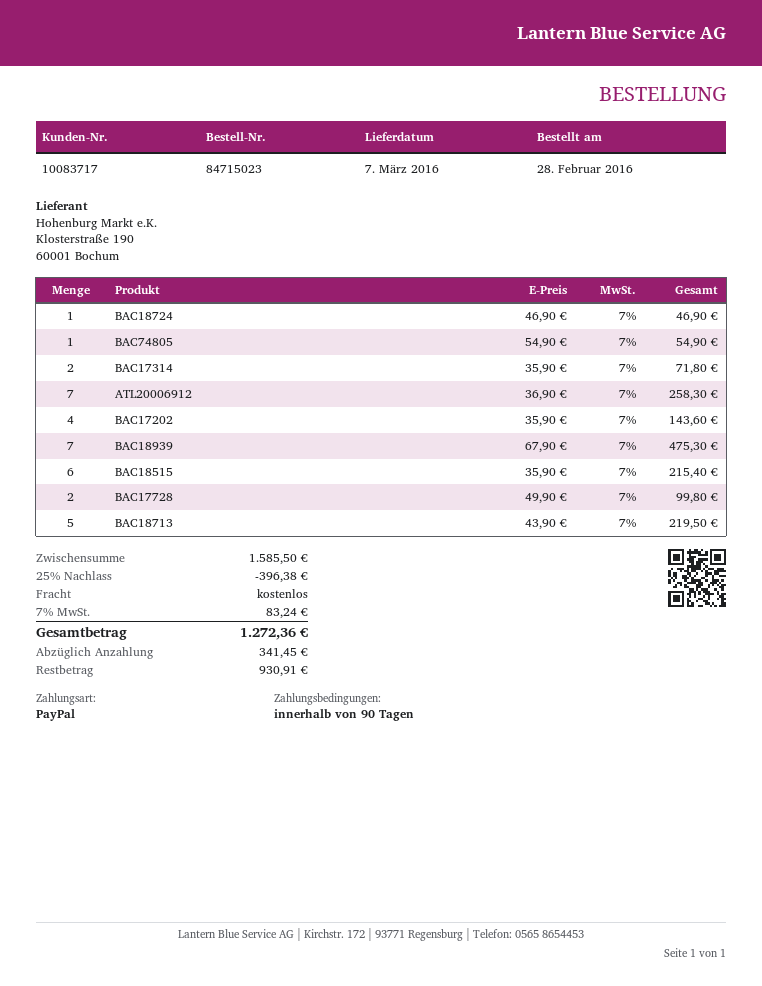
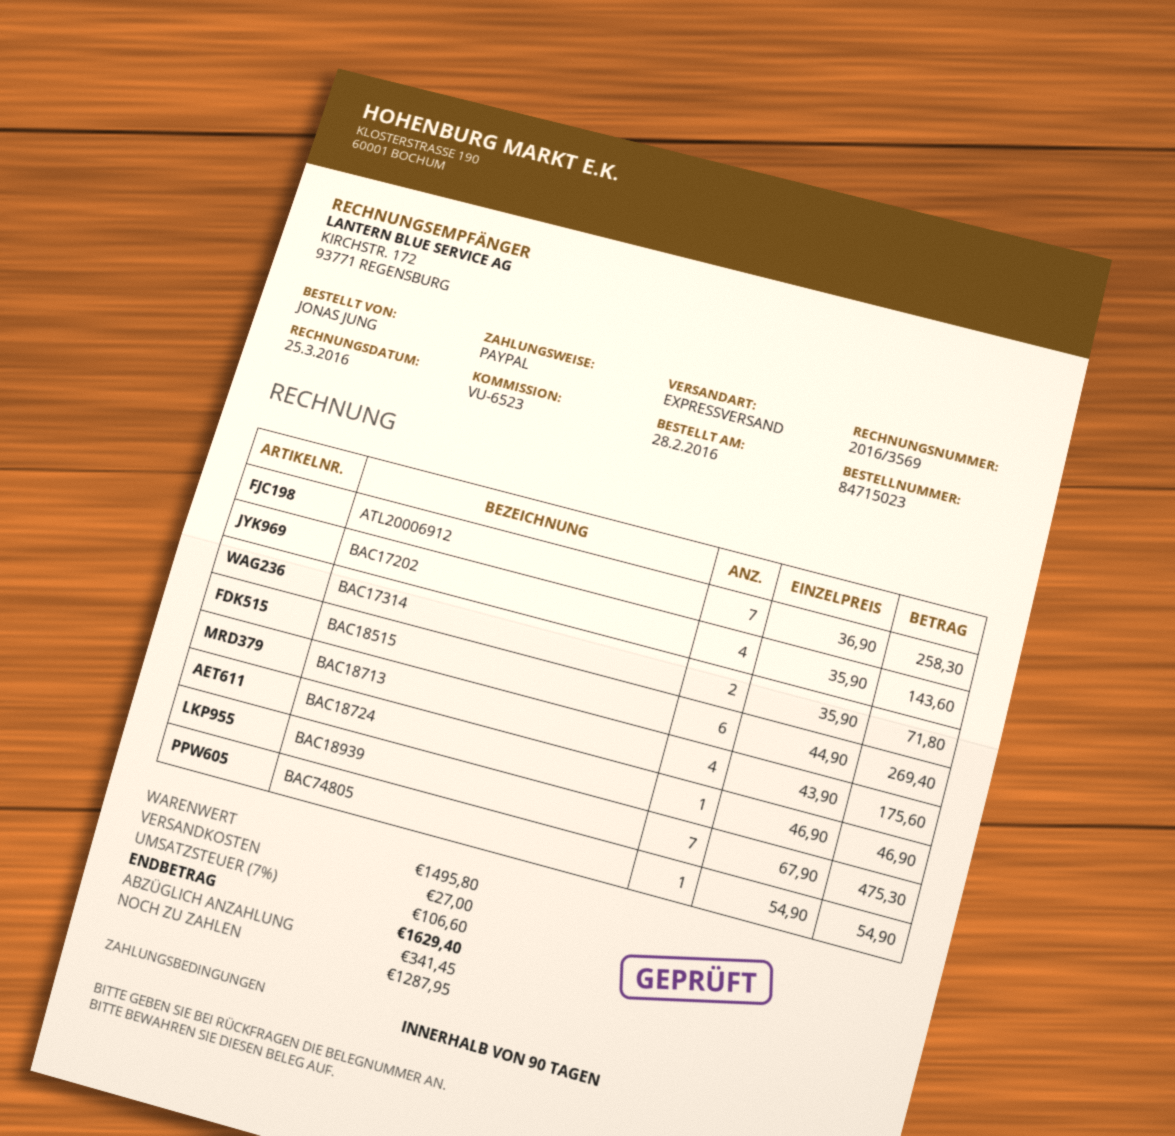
BAC18515: 6 x 35.90 = 215.40 -> 6 x 44.90 = 269.40
BAC17728: 2 x 49.90 = 99.80 -> none
BAC18713: 5 x 43.90 = 219.50 -> 4 x 43.90 = 175.60
subtotal: 1585.50 -> 1495.80
discount: 25% = 396.38 -> none
shipping: 0.00 -> 27.00
tax: 7% = 83.24 -> 7% = 106.60
total: 1272.36 -> 1629.40
balance: 930.91 -> 1287.95

